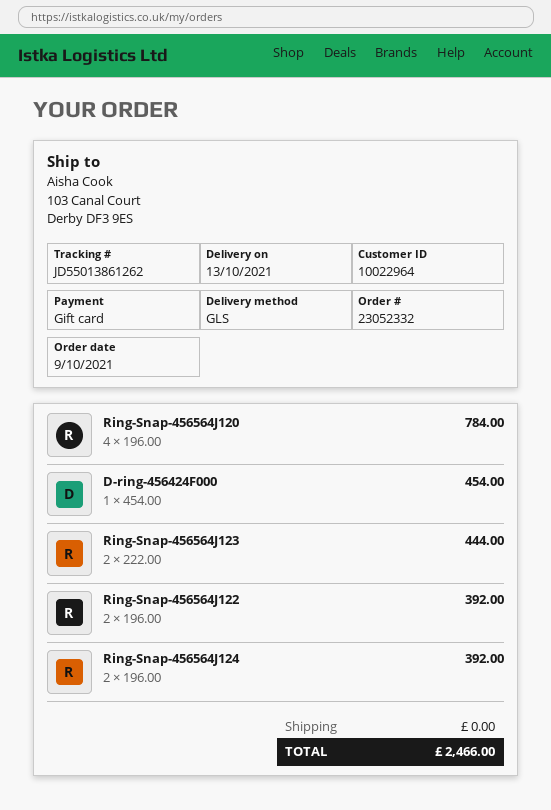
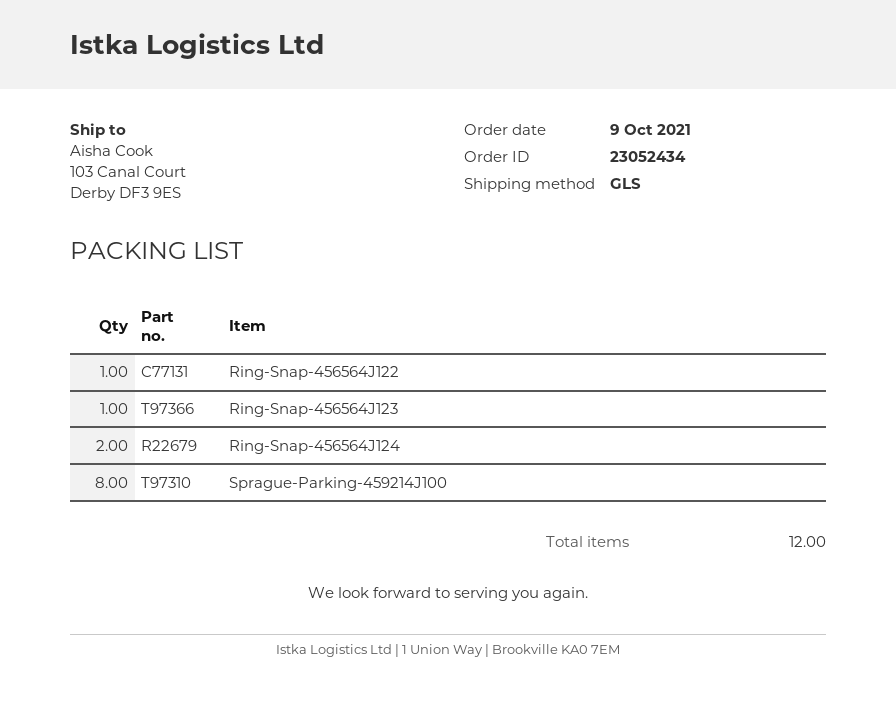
order number: 23052332 -> 23052434
Ring-Snap-456564J120: 4 -> none
D-ring-456424F000: 1 -> none
Ring-Snap-456564J123: 2 -> 1
Ring-Snap-456564J122: 2 -> 1
Sprague-Parking-459214J100: none -> 8

